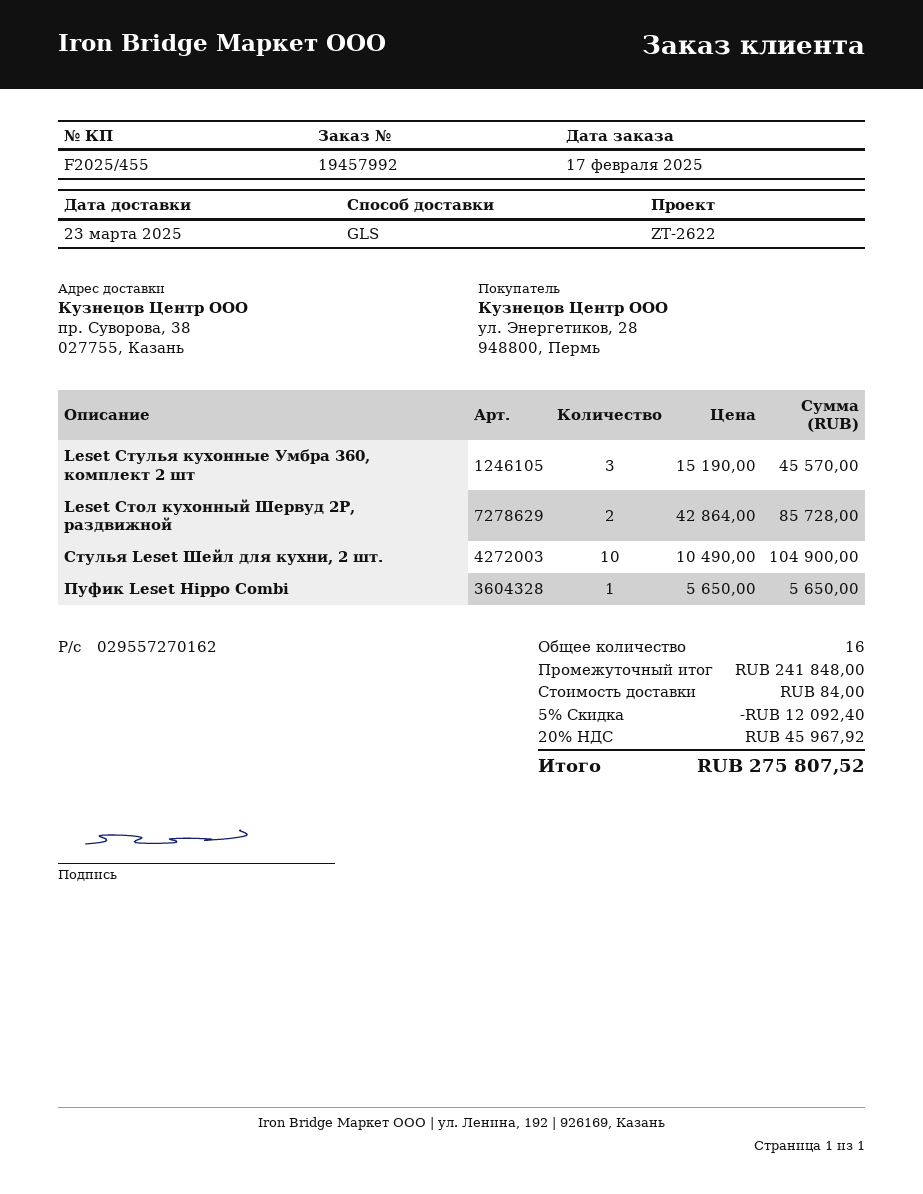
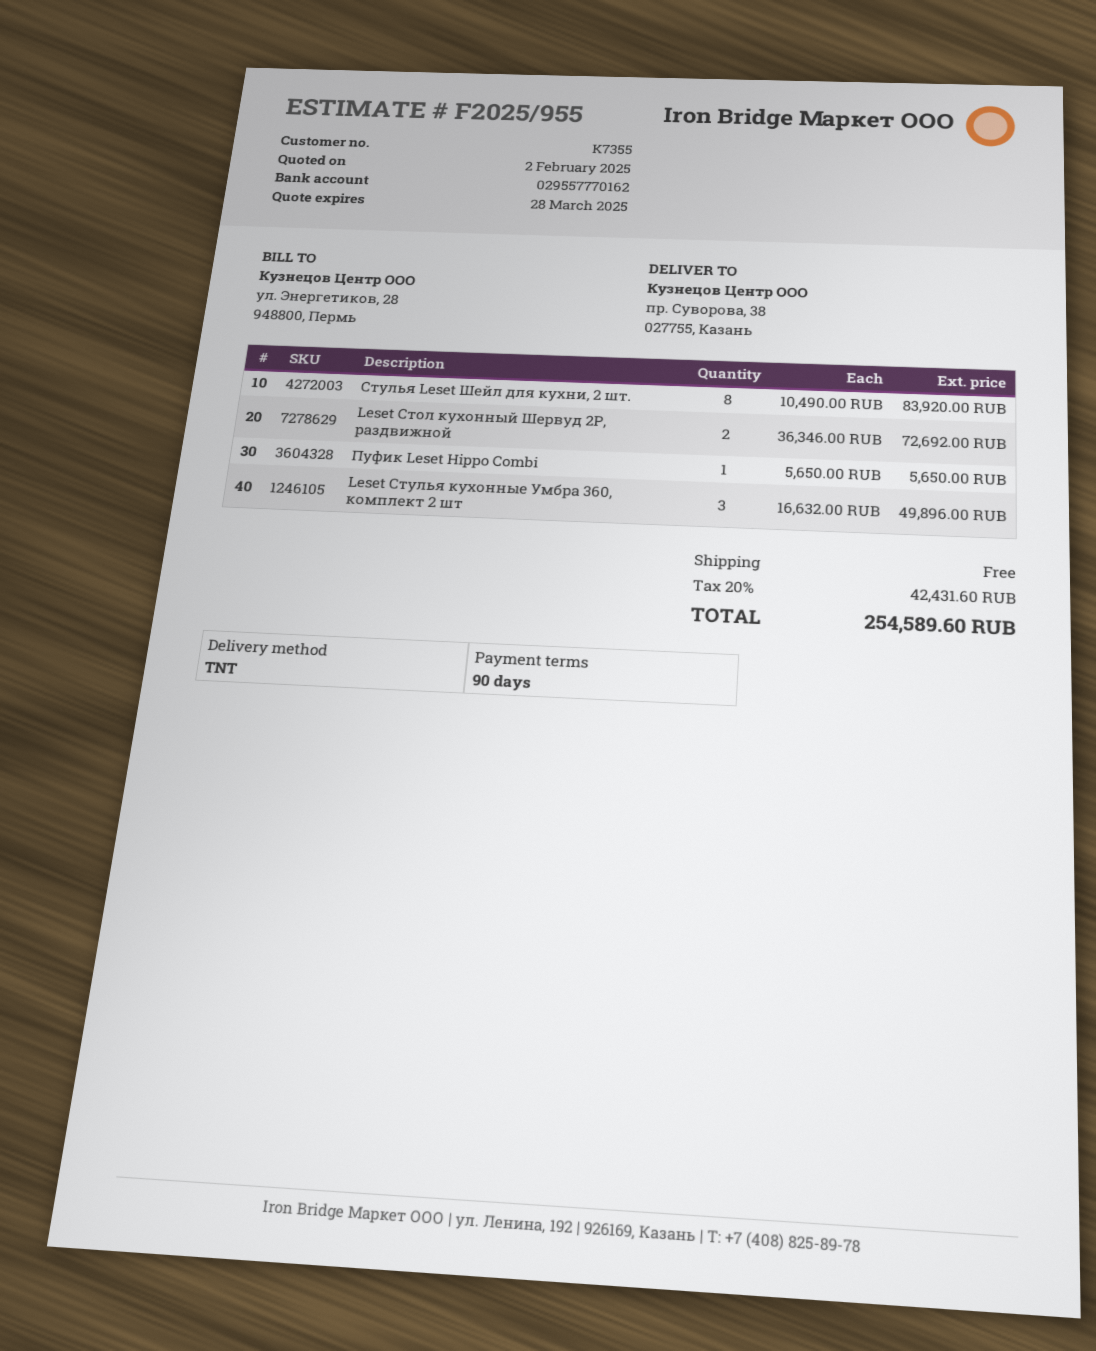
quote number: F2025/455 -> F2025/955
bank account: 029557270162 -> 029557770162
shipping method: GLS -> TNT
Leset Стулья кухонные Умбра 360, комплект 2 шт: 3 x 15190.00 = 45570.00 -> 3 x 16632.00 = 49896.00
Leset Стол кухонный Шервуд 2Р, раздвижной: 2 x 42864.00 = 85728.00 -> 2 x 36346.00 = 72692.00
Стулья Leset Шейл для кухни, 2 шт.: 10 x 10490.00 = 104900.00 -> 8 x 10490.00 = 83920.00
discount: 5% = 12092.40 -> none
shipping: 84.00 -> 0.00
tax: 20% = 45967.92 -> 20% = 42431.60
total: 275807.52 -> 254589.60

